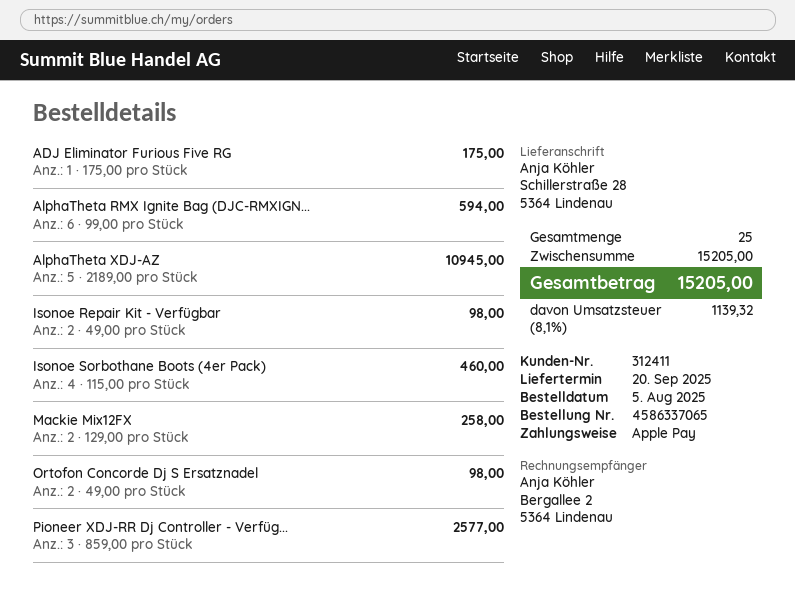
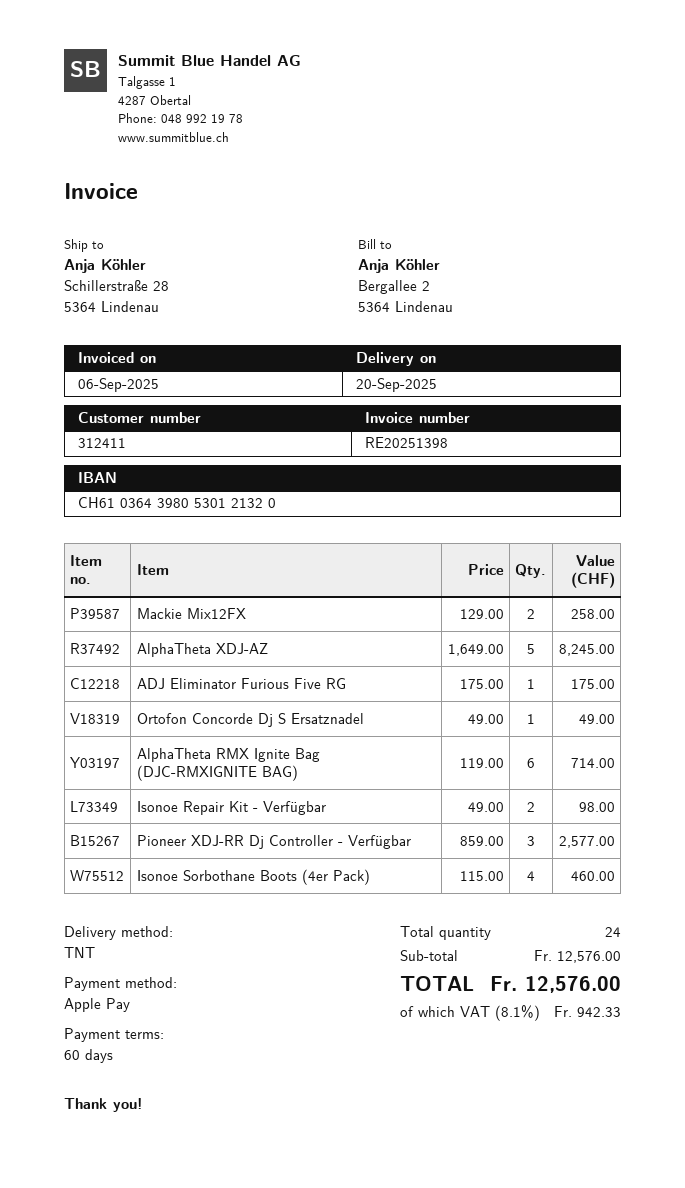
AlphaTheta RMX Ignite Bag (DJC-RMXIGN...: 6 x 99.00 = 594.00 -> 6 x 119.00 = 714.00
AlphaTheta XDJ-AZ: 5 x 2189.00 = 10945.00 -> 5 x 1649.00 = 8245.00
Ortofon Concorde Dj S Ersatznadel: 2 x 49.00 = 98.00 -> 1 x 49.00 = 49.00
total quantity: 25 -> 24
subtotal: 15205.00 -> 12576.00
tax: 8.1% = 1139.32 -> 8.1% = 942.33
total: 15205.00 -> 12576.00

